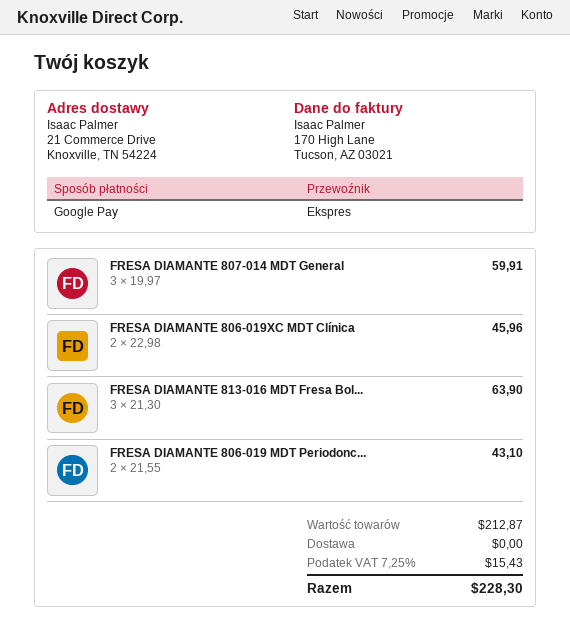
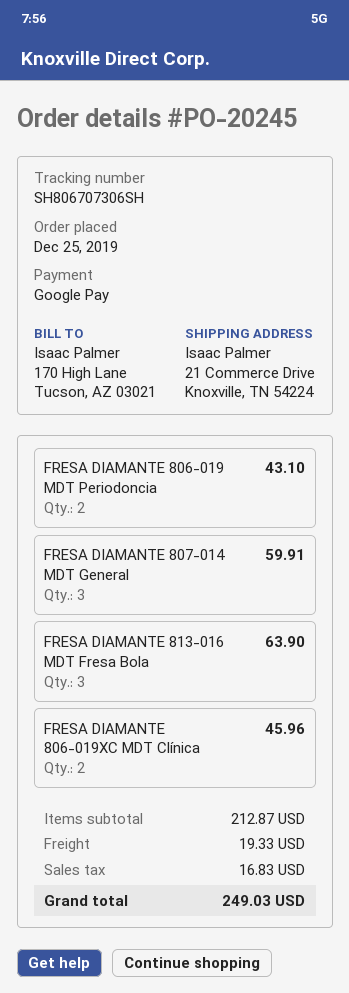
shipping: 0.00 -> 19.33
tax: 15.43 -> 16.83
total: 228.30 -> 249.03

